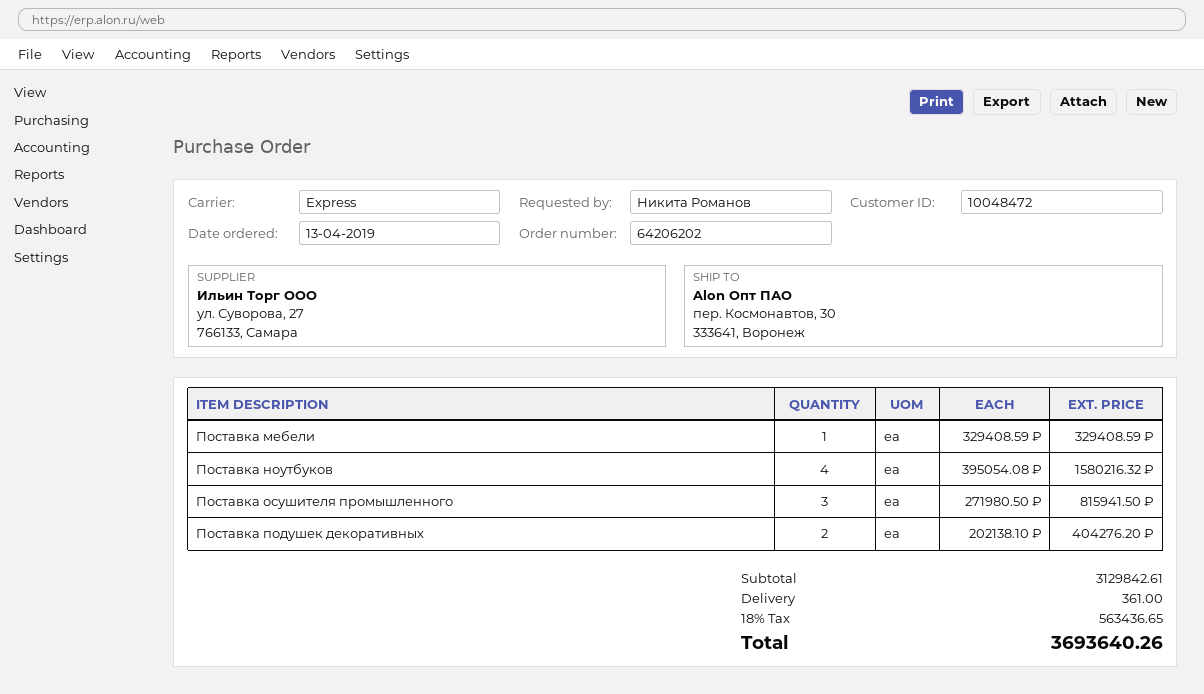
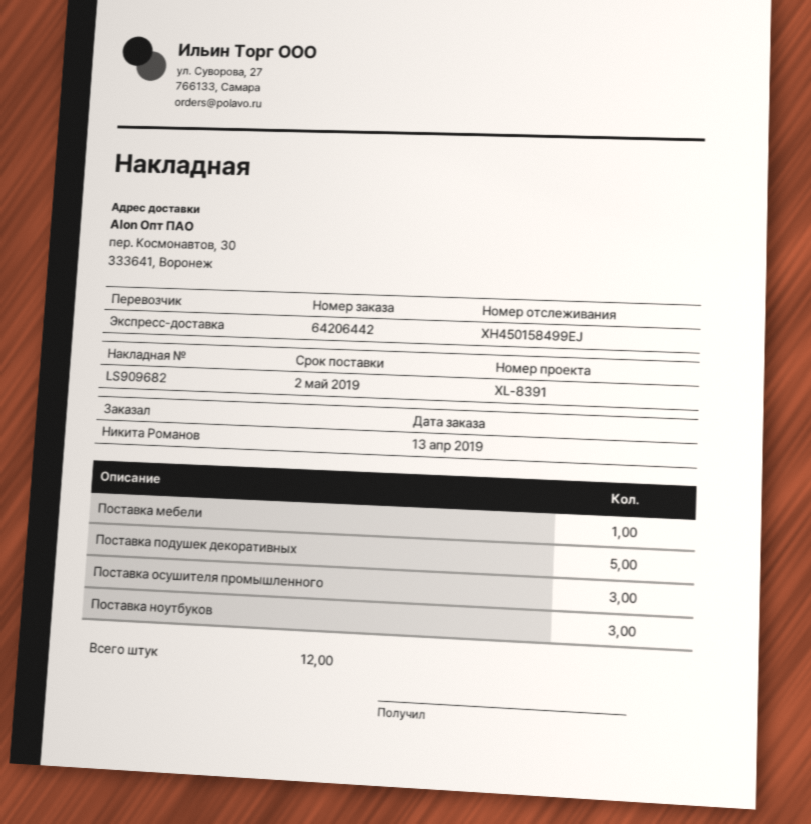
order number: 64206202 -> 64206442
Поставка ноутбуков: 4 -> 3
Поставка подушек декоративных: 2 -> 5

